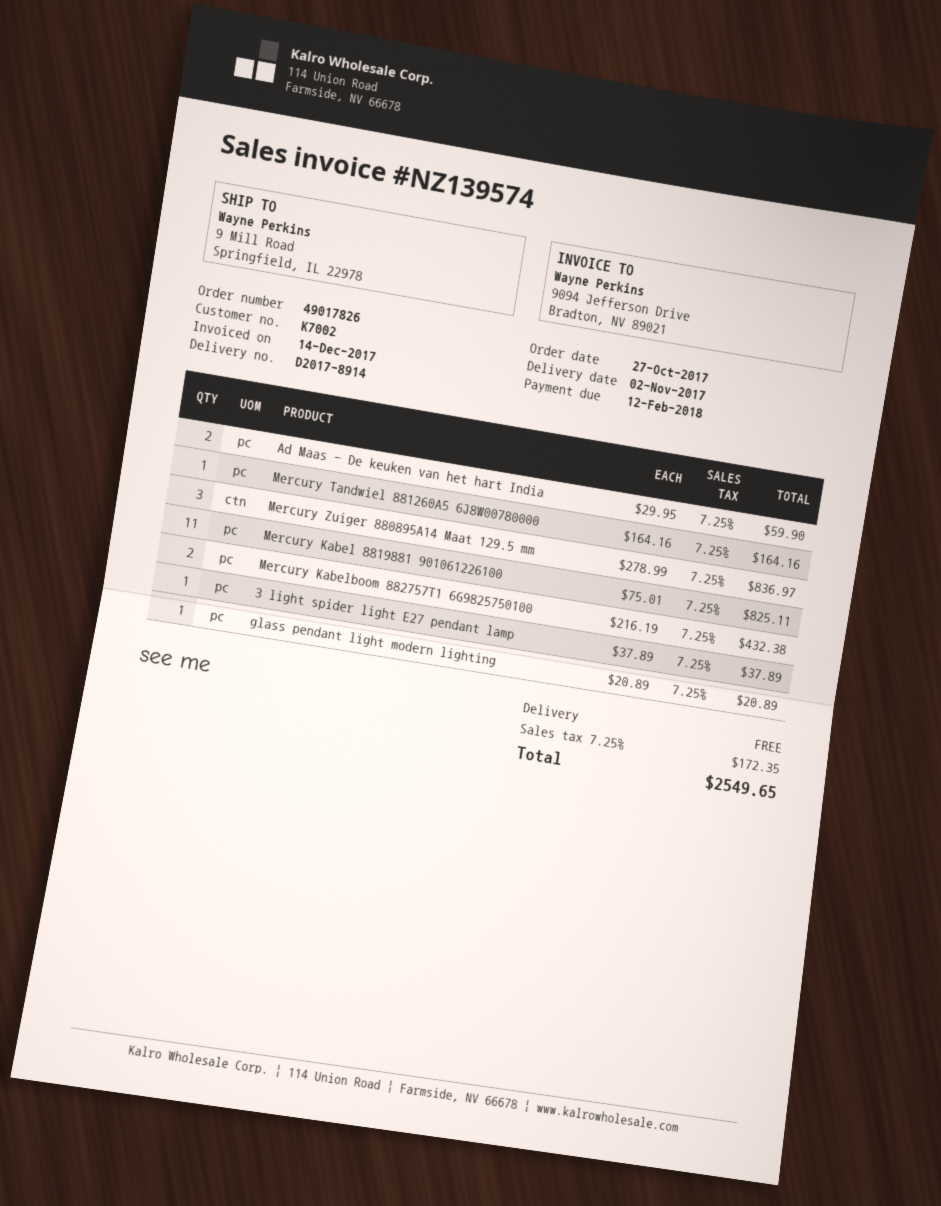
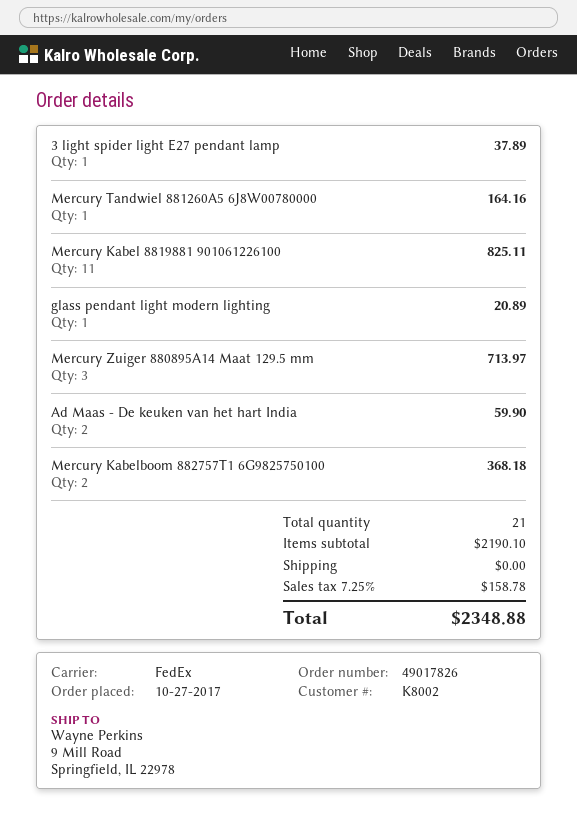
customer number: K7002 -> K8002
Mercury Zuiger 880895A14 Maat 129.5 mm: 3 for 836.97 -> 3 for 713.97
Mercury Kabelboom 882757T1 6G9825750100: 2 for 432.38 -> 2 for 368.18
tax: 7.25% = 172.35 -> 7.25% = 158.78
total: 2549.65 -> 2348.88

